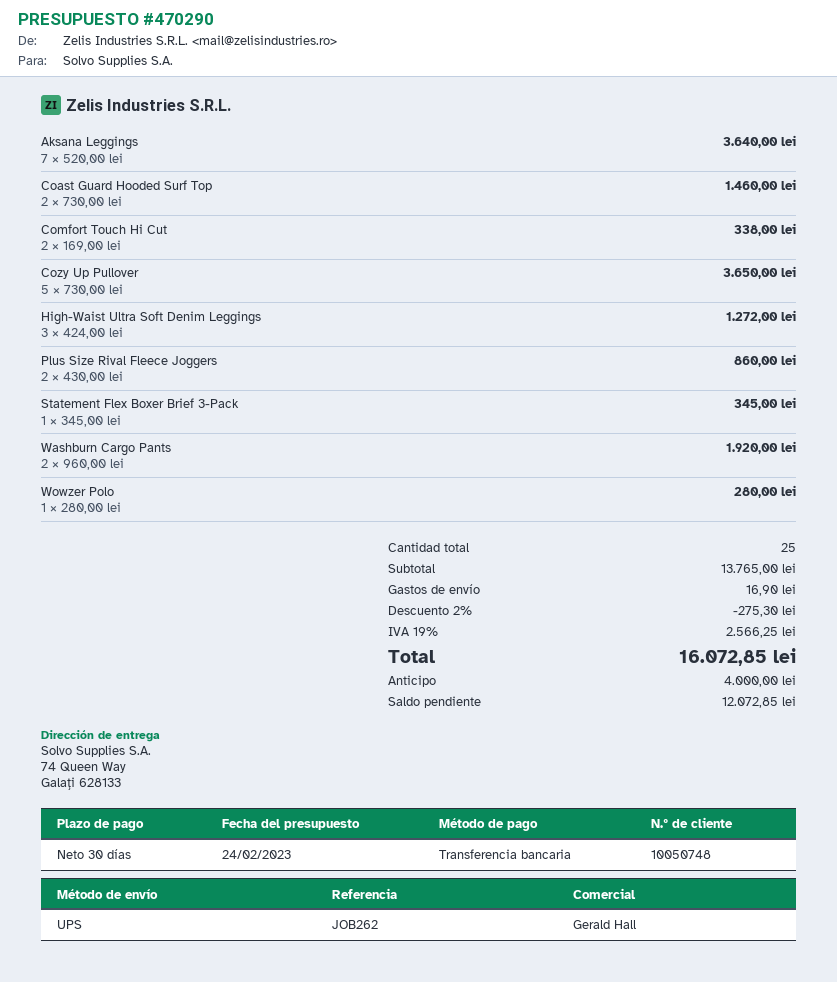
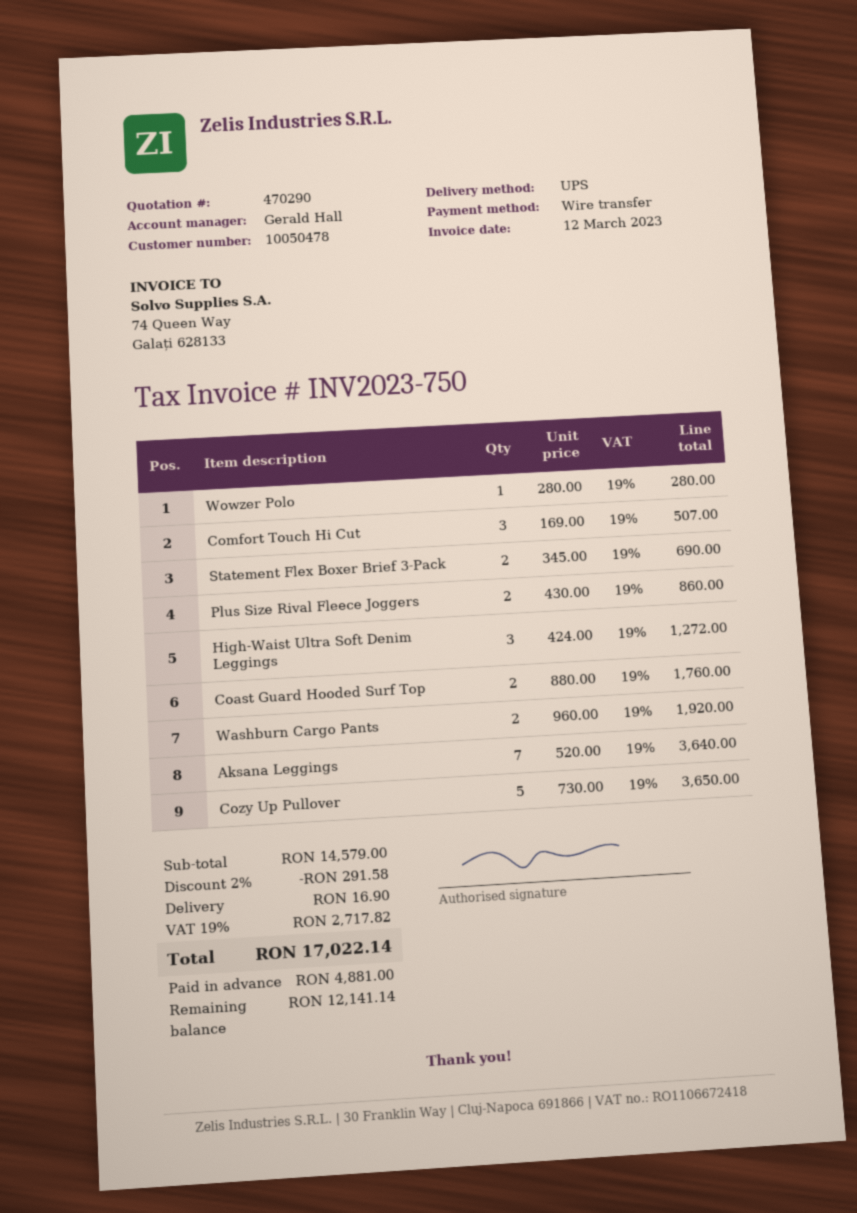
customer number: 10050748 -> 10050478
Coast Guard Hooded Surf Top: 2 x 730.00 = 1460.00 -> 2 x 880.00 = 1760.00
Comfort Touch Hi Cut: 2 x 169.00 = 338.00 -> 3 x 169.00 = 507.00
Statement Flex Boxer Brief 3-Pack: 1 x 345.00 = 345.00 -> 2 x 345.00 = 690.00
subtotal: 13765.00 -> 14579.00
discount: 2% = 275.30 -> 2% = 291.58
tax: 19% = 2566.25 -> 19% = 2717.82
total: 16072.85 -> 17022.14
deposit: 4000.00 -> 4881.00
balance: 12072.85 -> 12141.14

